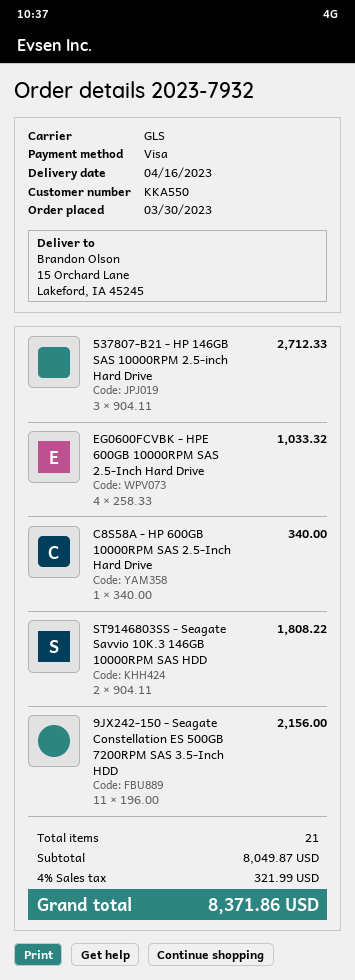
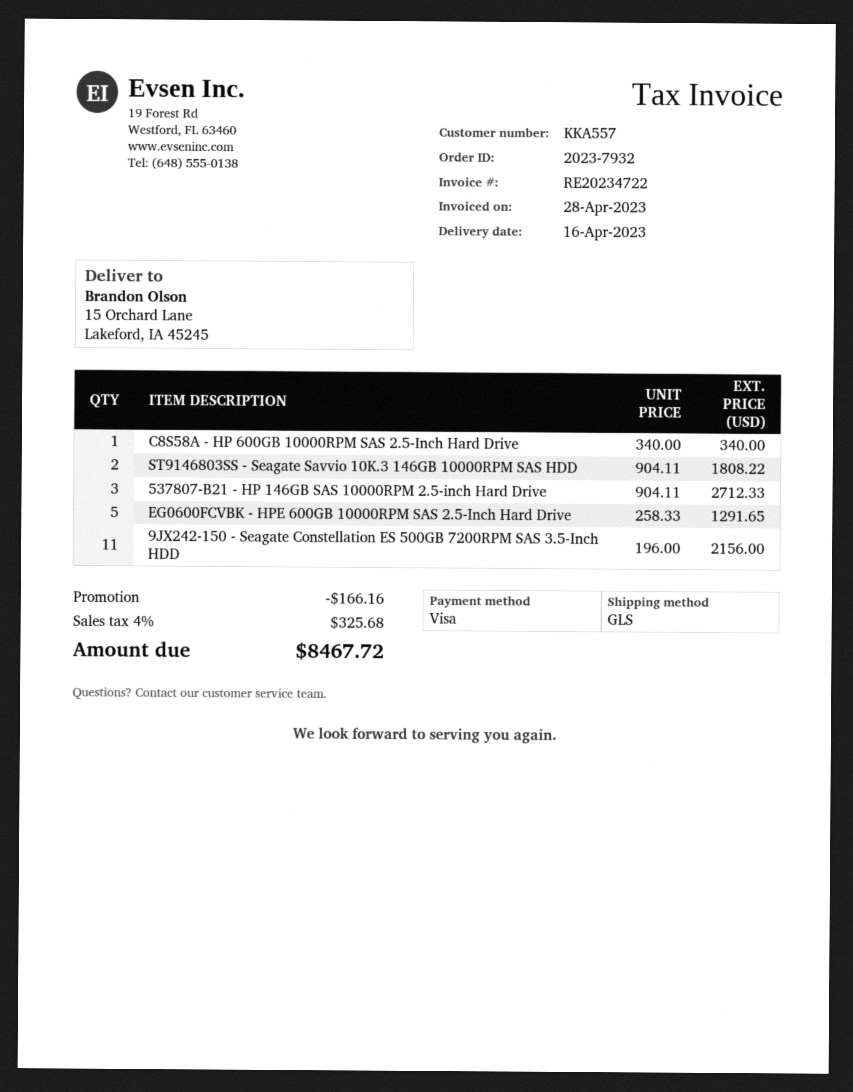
customer number: KKA550 -> KKA557
EG0600FCVBK - HPE 600GB 10000RPM SAS 2.5-Inch Hard Drive: 4 x 258.33 = 1033.32 -> 5 x 258.33 = 1291.65
discount: none -> 166.16
tax: 4% = 321.99 -> 4% = 325.68
total: 8371.86 -> 8467.72

